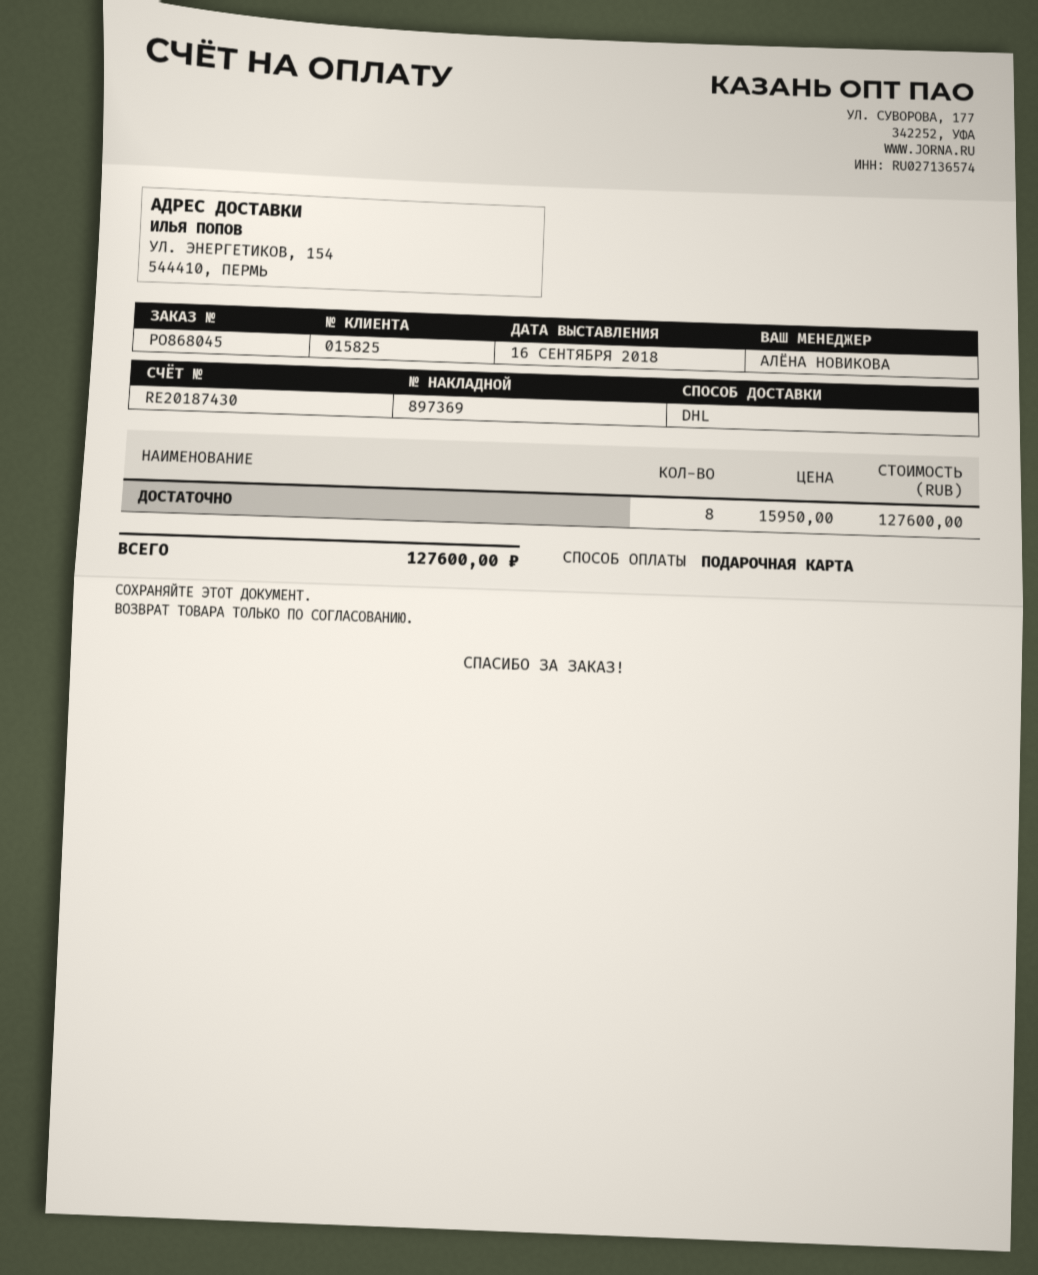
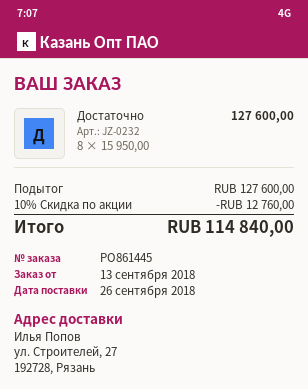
order number: PO868045 -> PO861445
ship to: УЛ. ЭНЕРГЕТИКОВ, 154, 544410, ПЕРМЬ -> ул. Строителей, 27, 192728, Рязань
discount: none -> 10% = 12760.00
total: 127600.00 -> 114840.00

